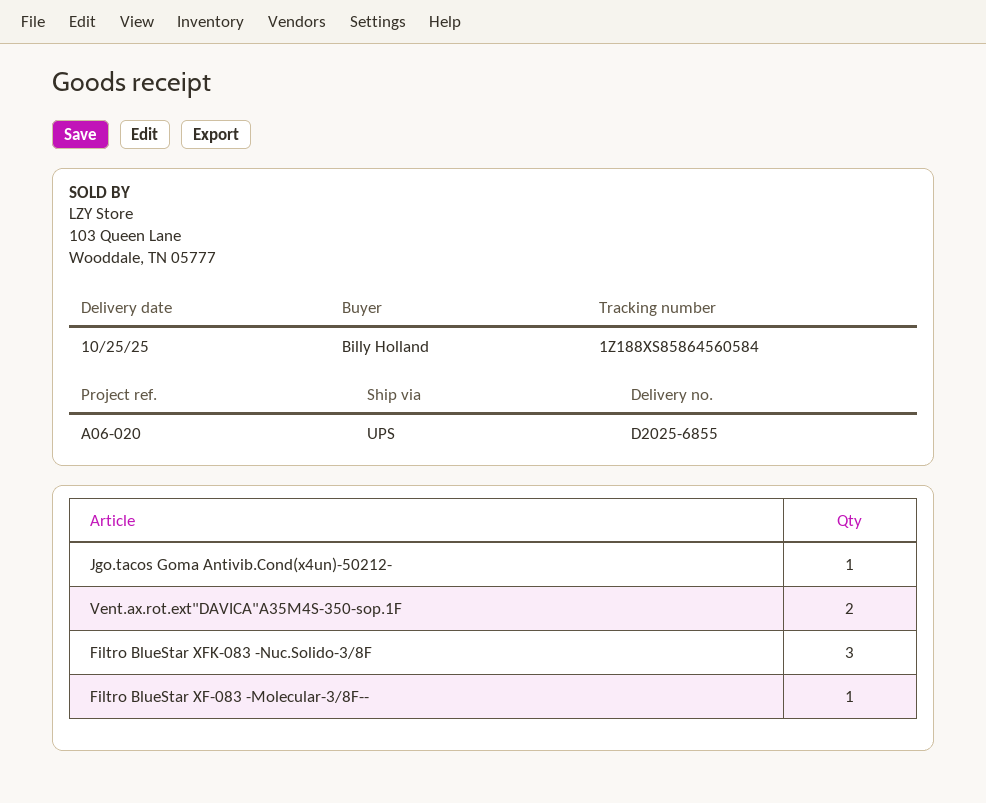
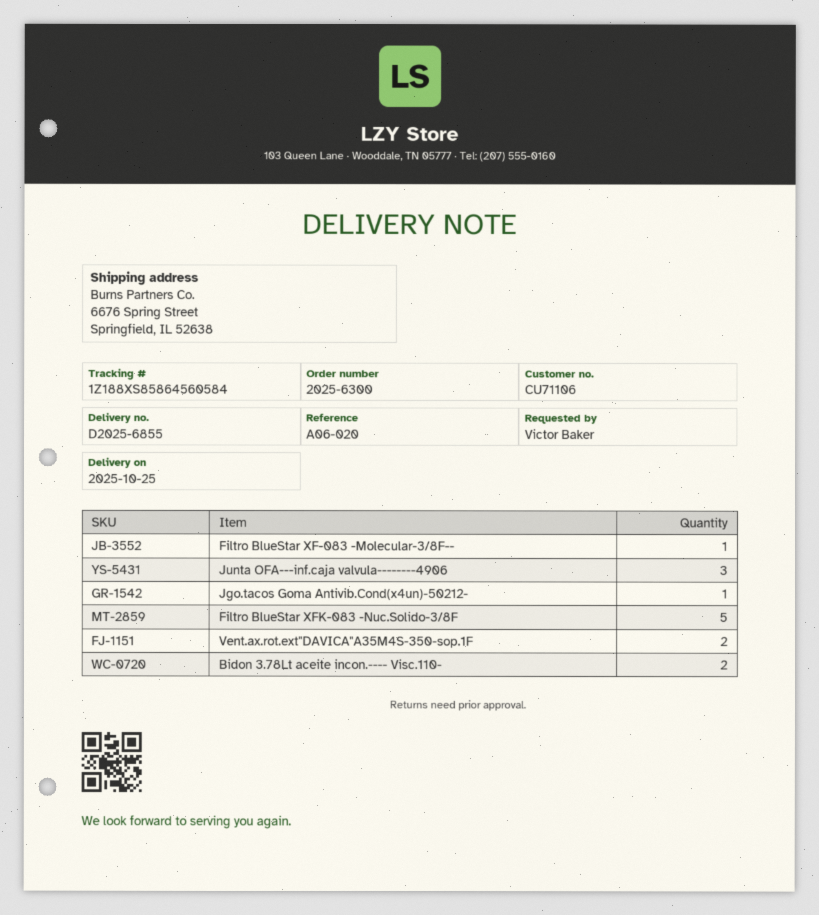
ordered by: Billy Holland -> Victor Baker
Filtro BlueStar XFK-083 -Nuc.Solido-3/8F: 3 -> 5
Junta OFA---inf.caja valvula--------4906: none -> 3
Bidon 3.78Lt aceite incon.---- Visc.110-: none -> 2

